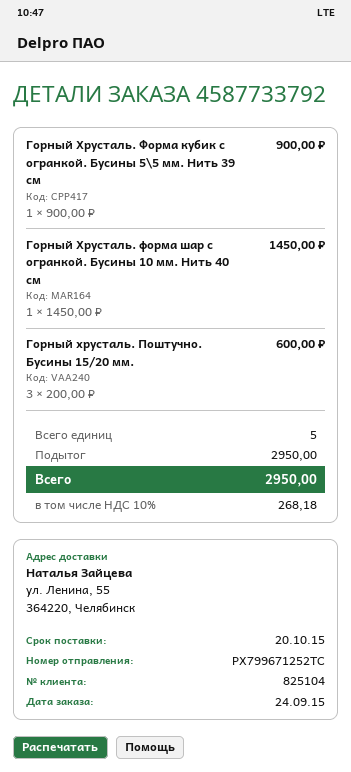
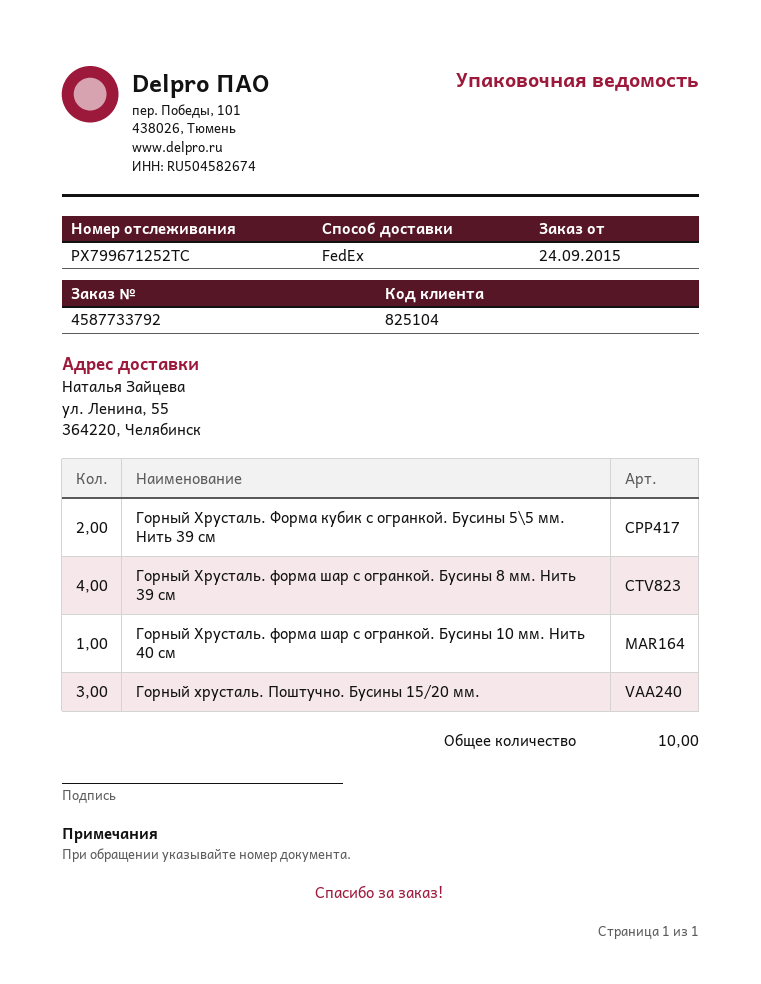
Горный Хрусталь. Форма кубик с огранкой. Бусины 5\5 мм. Нить 39 см: 1 -> 2
Горный Хрусталь. форма шар с огранкой. Бусины 8 мм. Нить 39 см: none -> 4
total quantity: 5 -> 10

